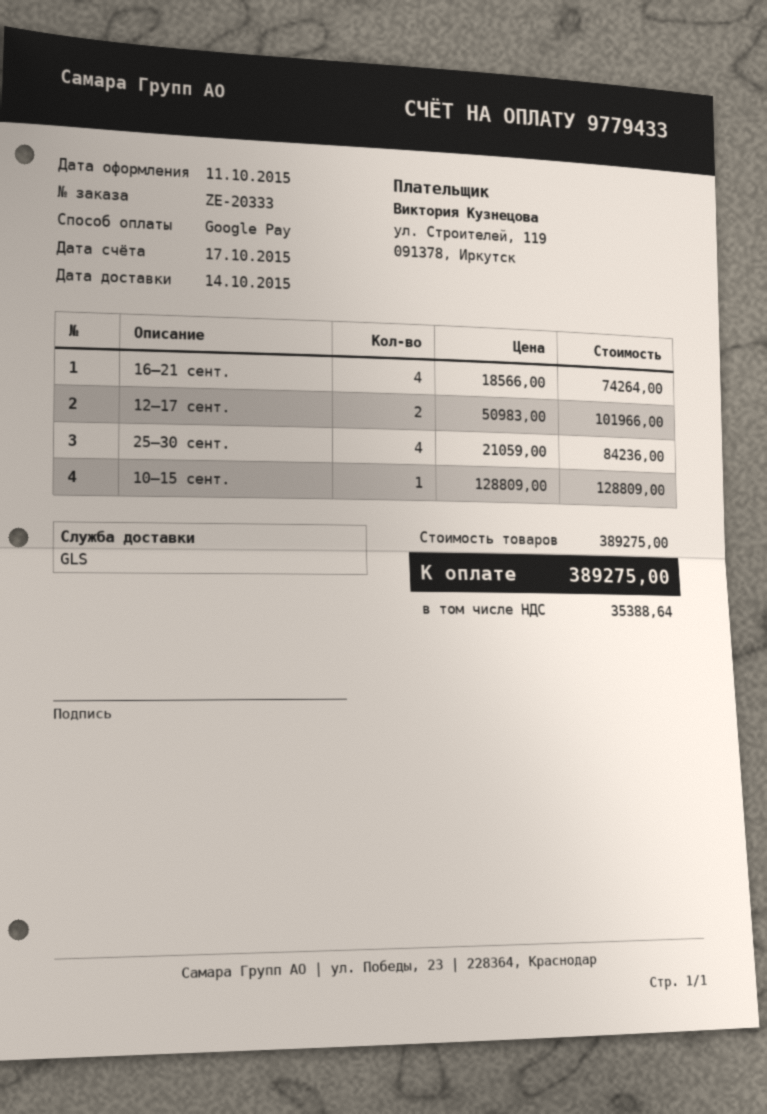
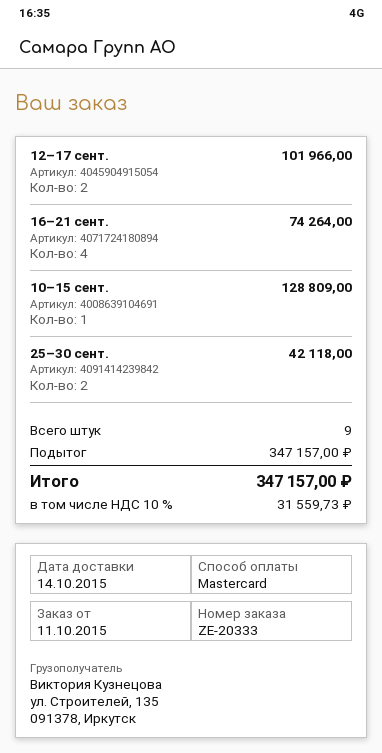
payment method: Google Pay -> Mastercard
25–30 сент.: 4 for 84236.00 -> 2 for 42118.00
subtotal: 389275.00 -> 347157.00
tax: 35388.64 -> 31559.73
total: 389275.00 -> 347157.00

